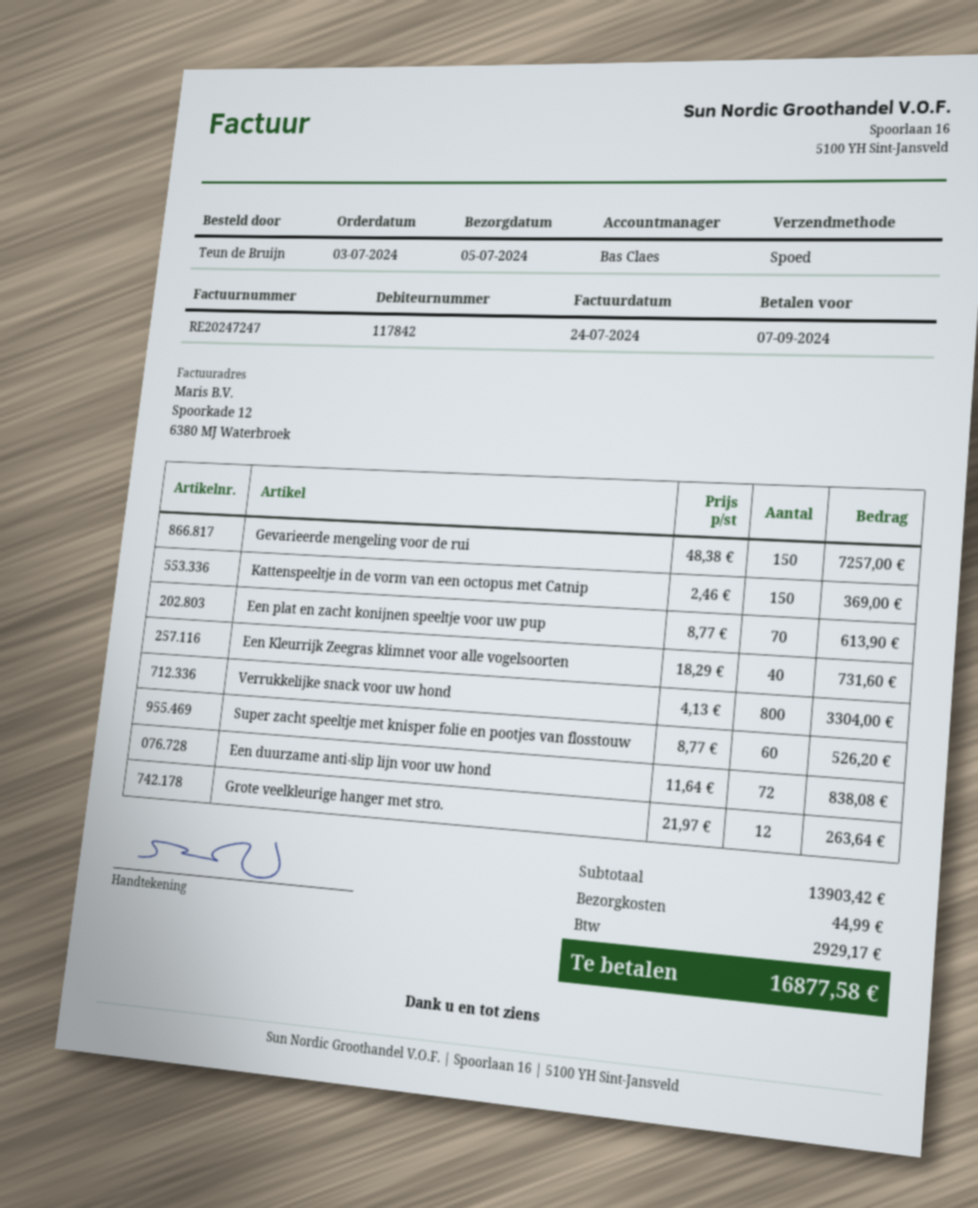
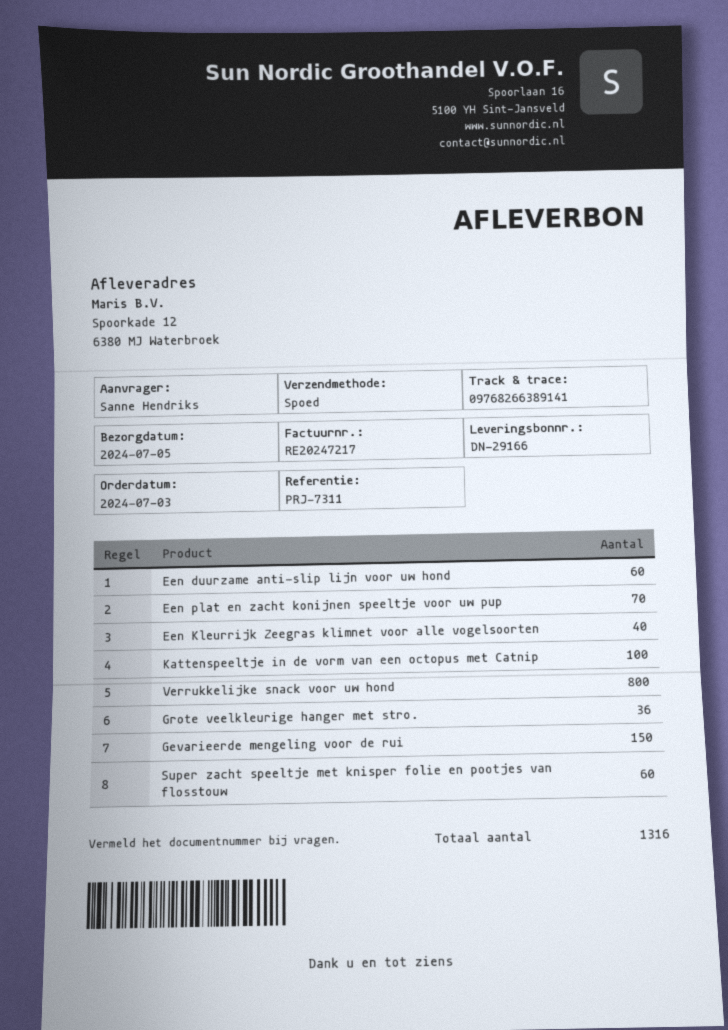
invoice number: RE20247247 -> RE20247217
ordered by: Teun de Bruijn -> Sanne Hendriks
Kattenspeeltje in de vorm van een octopus met Catnip: 150 -> 100
Een duurzame anti-slip lijn voor uw hond: 72 -> 60
Grote veelkleurige hanger met stro.: 12 -> 36

